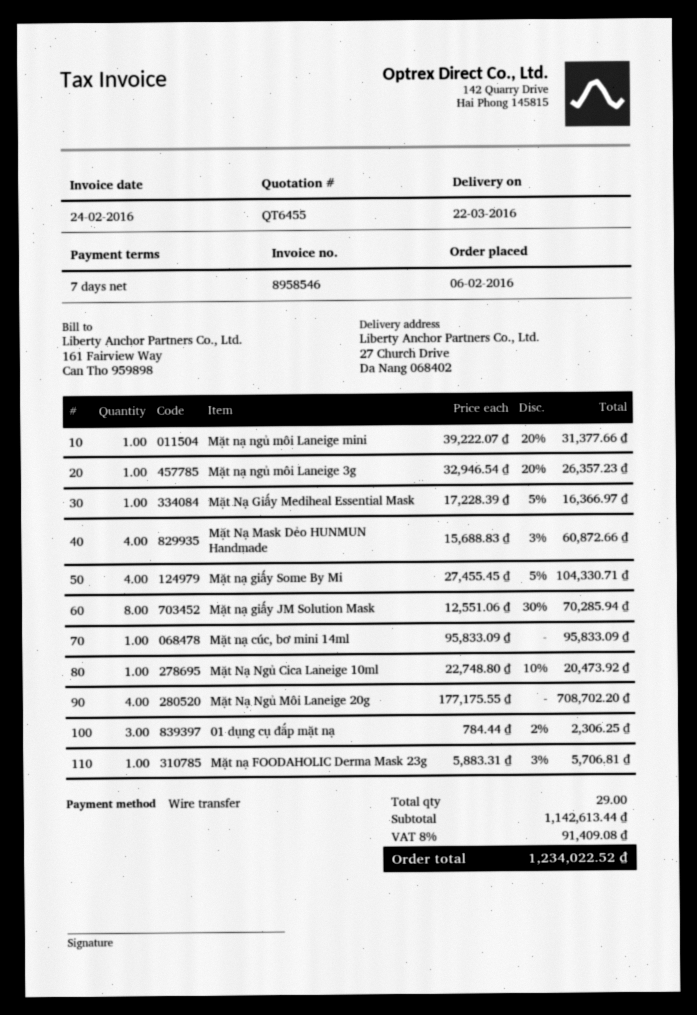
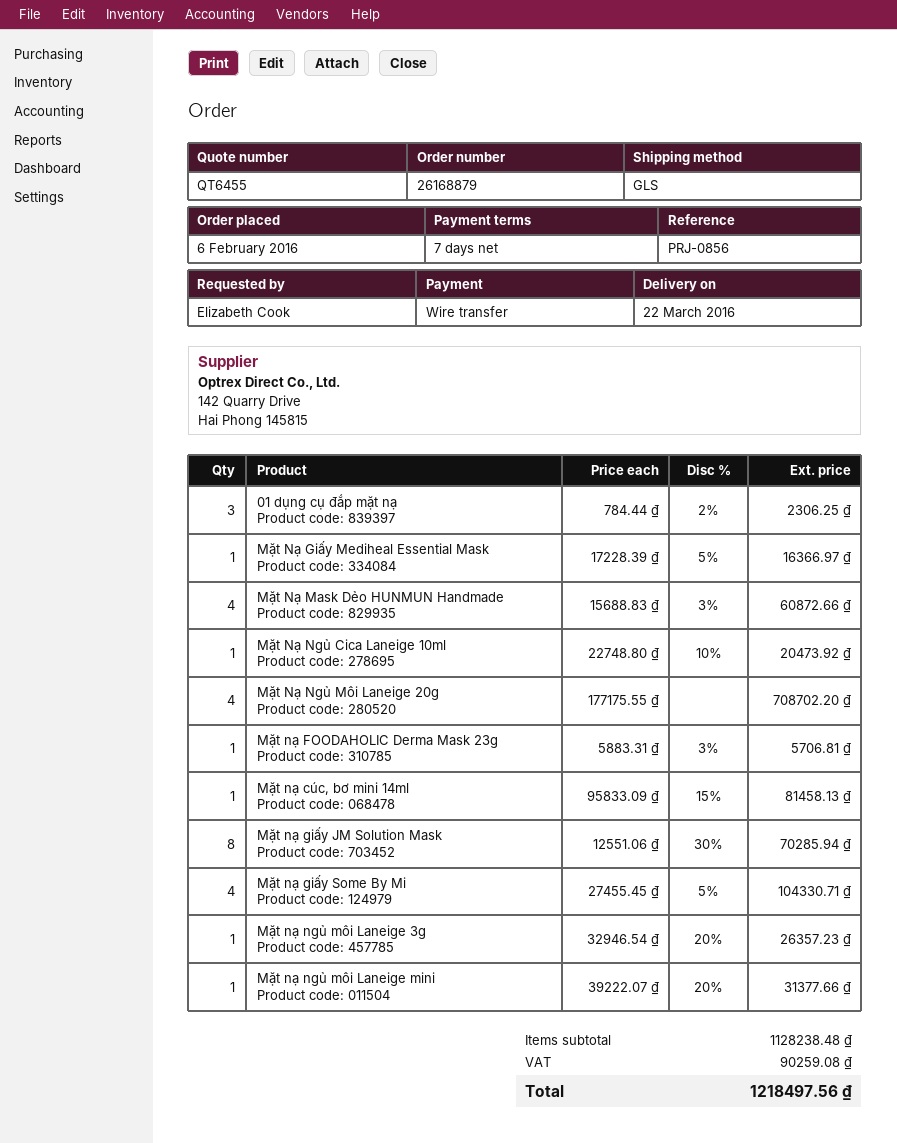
Mặt nạ cúc, bơ mini 14ml: 1 x 95833.09 = 95833.09 -> 1 x 95833.09 - 15% = 81458.13
subtotal: 1142613.44 -> 1128238.48
tax: 91409.08 -> 90259.08
total: 1234022.52 -> 1218497.56

